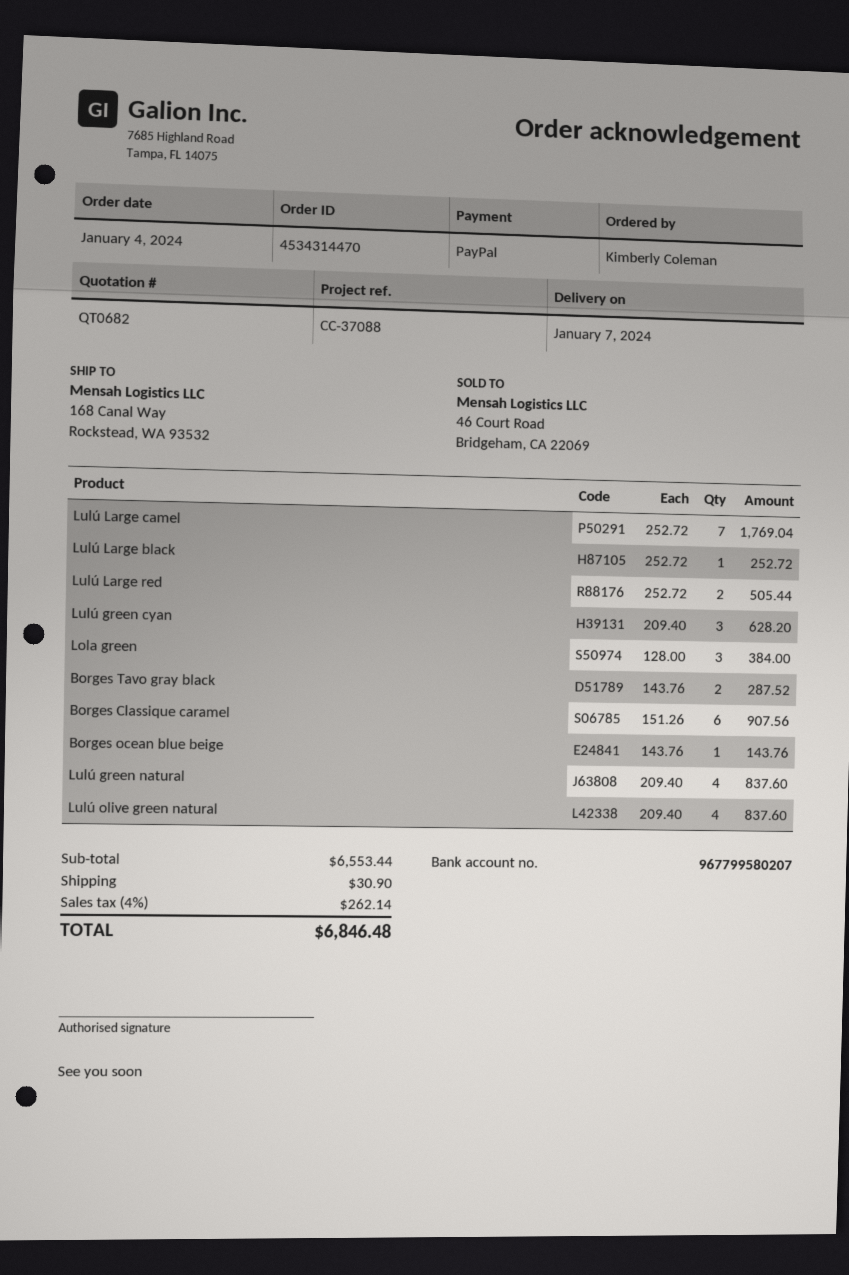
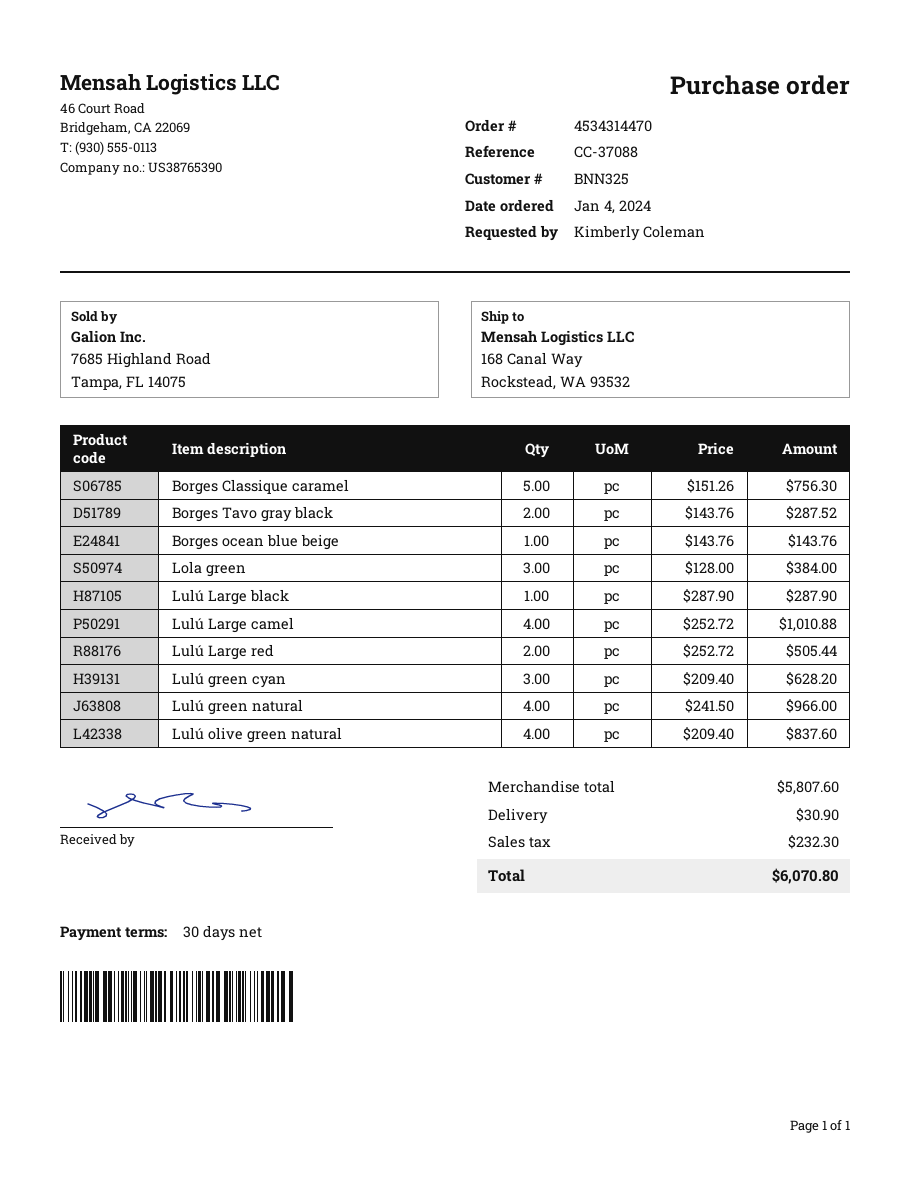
Lulú Large camel: 7 x 252.72 = 1769.04 -> 4 x 252.72 = 1010.88
Lulú Large black: 1 x 252.72 = 252.72 -> 1 x 287.90 = 287.90
Borges Classique caramel: 6 x 151.26 = 907.56 -> 5 x 151.26 = 756.30
Lulú green natural: 4 x 209.40 = 837.60 -> 4 x 241.50 = 966.00
subtotal: 6553.44 -> 5807.60
tax: 262.14 -> 232.30
total: 6846.48 -> 6070.80

